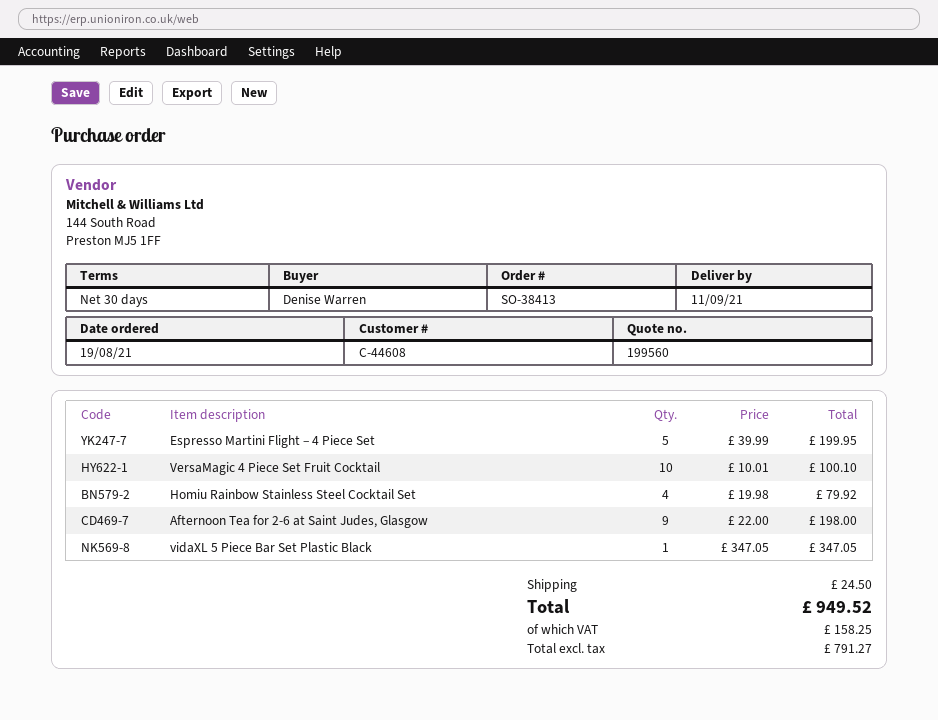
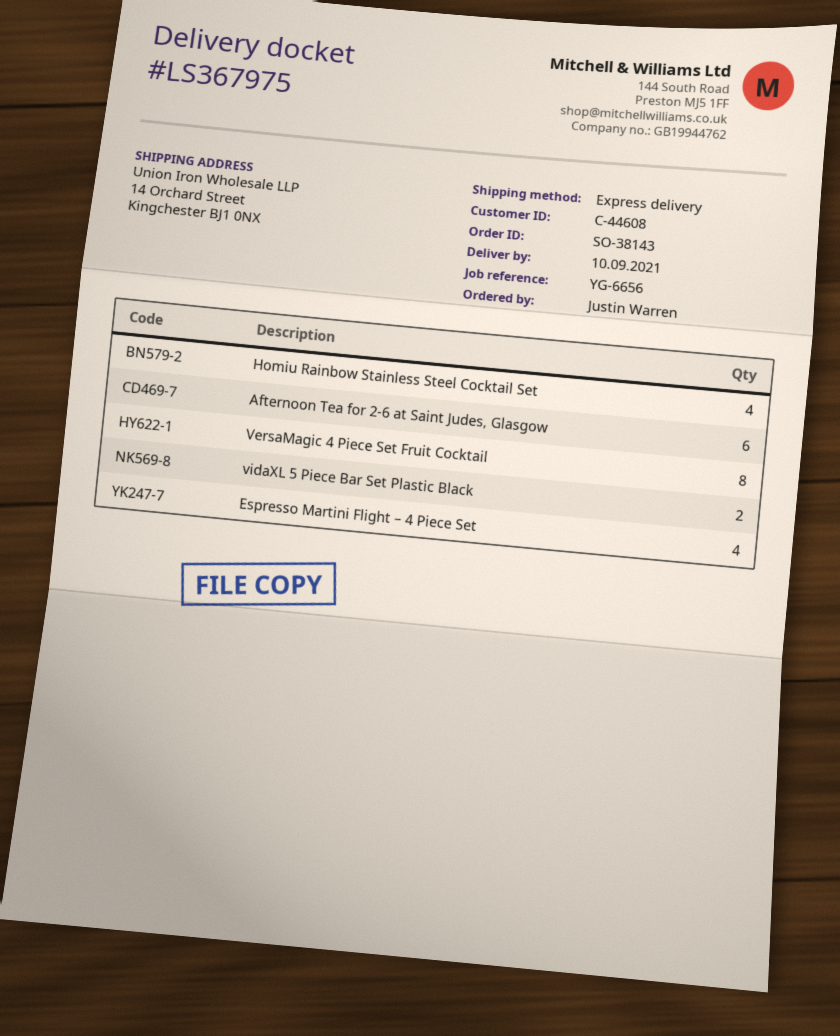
order number: SO-38413 -> SO-38143
delivery date: 2021-09-11 -> 2021-09-10
ordered by: Denise Warren -> Justin Warren
Espresso Martini Flight – 4 Piece Set: 5 -> 4
VersaMagic 4 Piece Set Fruit Cocktail: 10 -> 8
Afternoon Tea for 2-6 at Saint Judes, Glasgow: 9 -> 6
vidaXL 5 Piece Bar Set Plastic Black: 1 -> 2

